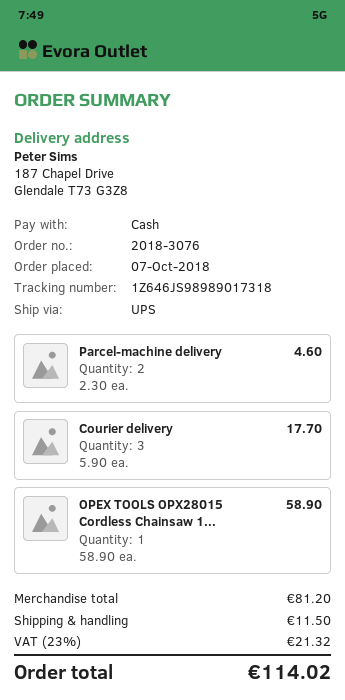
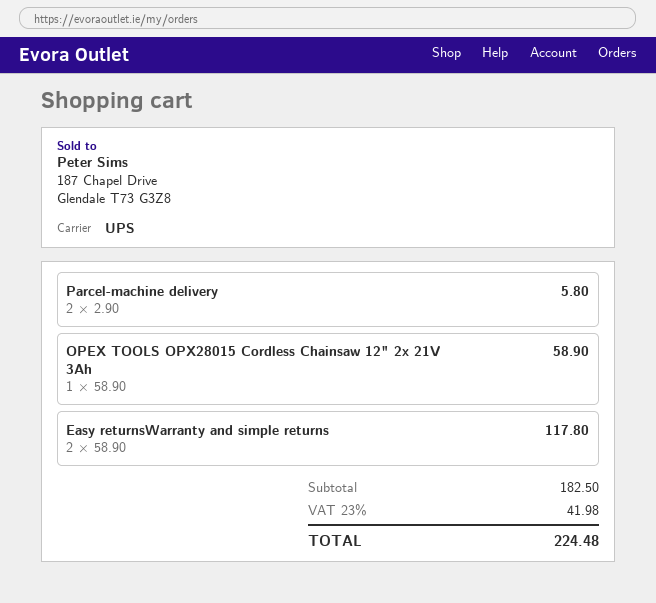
Parcel-machine delivery: 2 x 2.30 = 4.60 -> 2 x 2.90 = 5.80
Courier delivery: 3 x 5.90 = 17.70 -> none
Easy returnsWarranty and simple returns: none -> 2 x 58.90 = 117.80
subtotal: 81.20 -> 182.50
shipping: 11.50 -> none
tax: 23% = 21.32 -> 23% = 41.98
total: 114.02 -> 224.48

